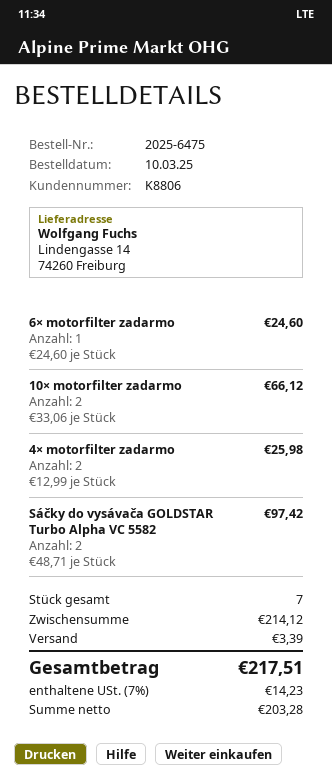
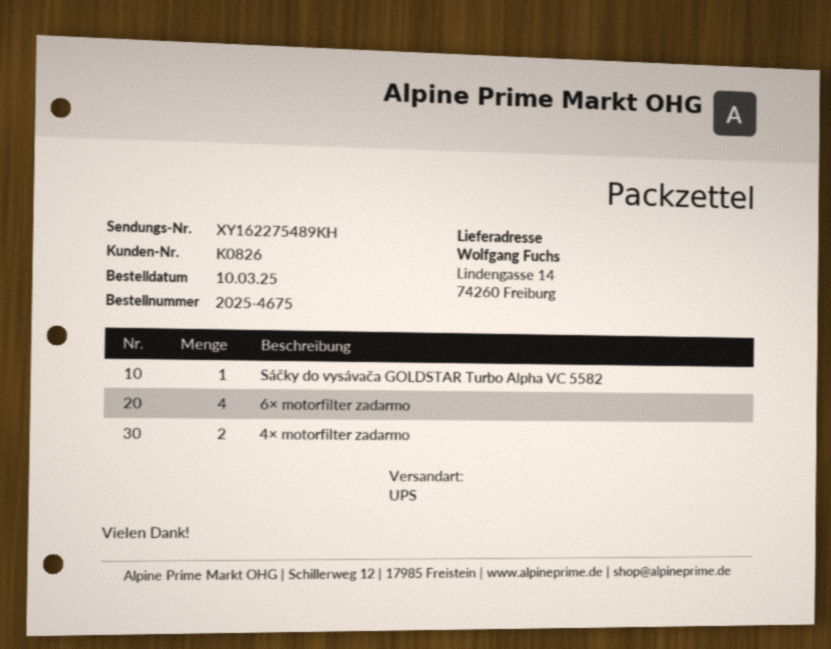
order number: 2025-6475 -> 2025-4675
customer number: K8806 -> K0826
6× motorfilter zadarmo: 1 -> 4
10× motorfilter zadarmo: 2 -> none
Sáčky do vysávača GOLDSTAR Turbo Alpha VC 5582: 2 -> 1

